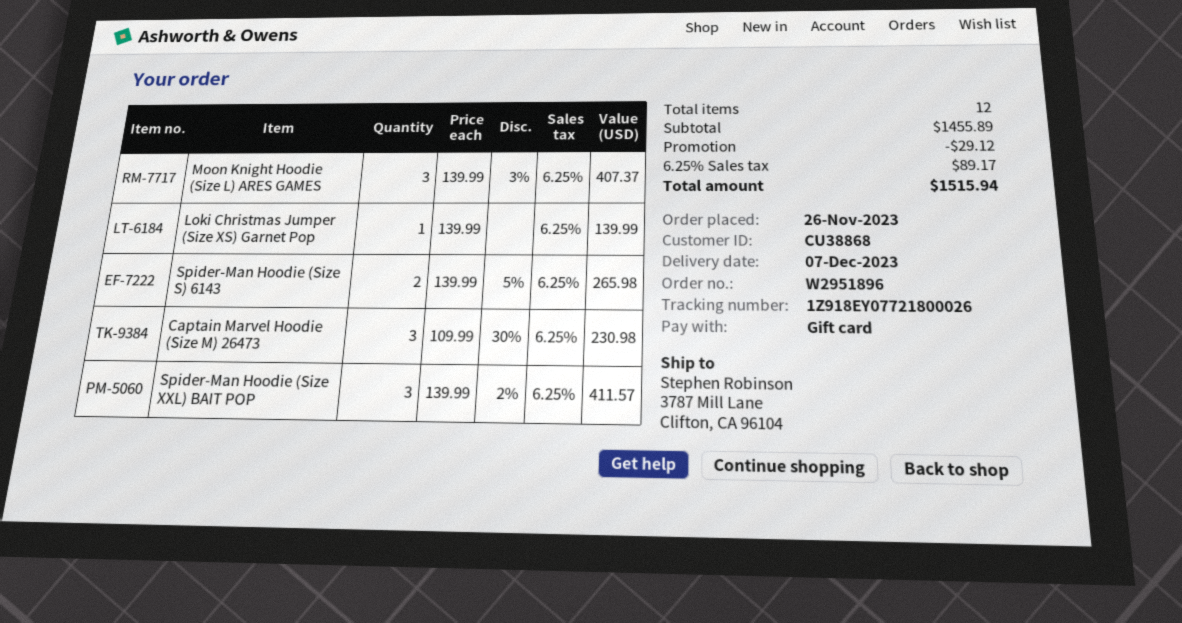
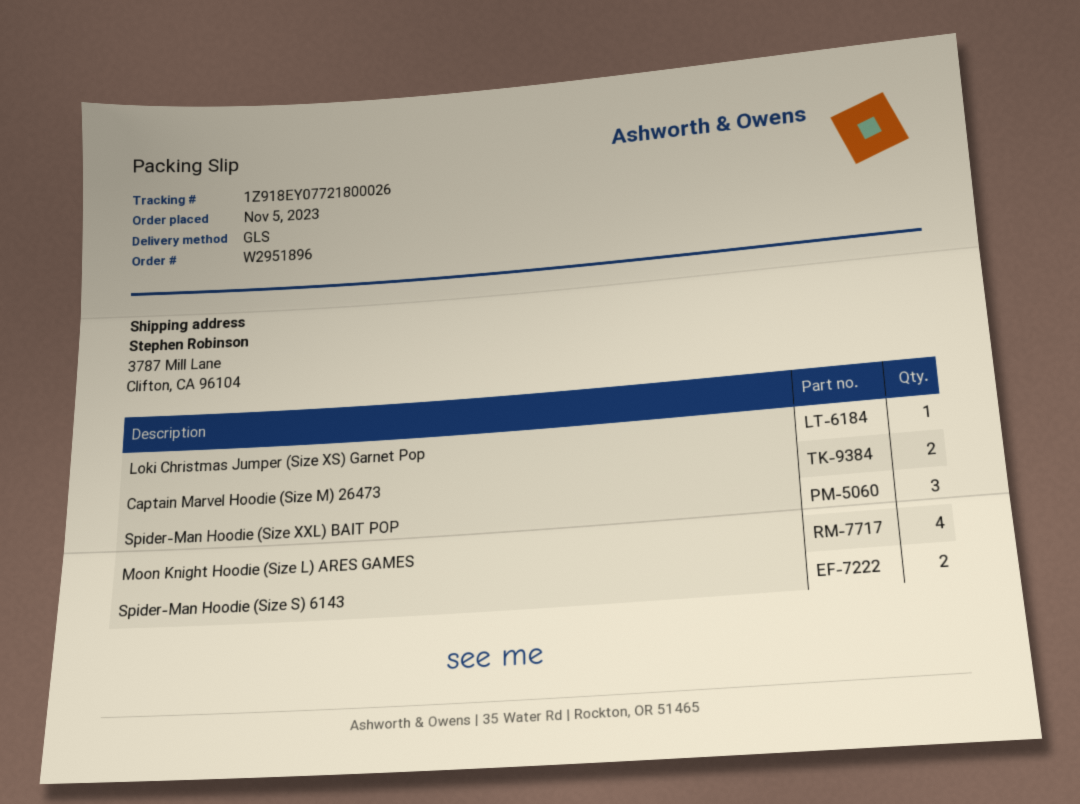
order date: 2023-11-26 -> 2023-11-05
Moon Knight Hoodie (Size L) ARES GAMES: 3 -> 4
Captain Marvel Hoodie (Size M) 26473: 3 -> 2

